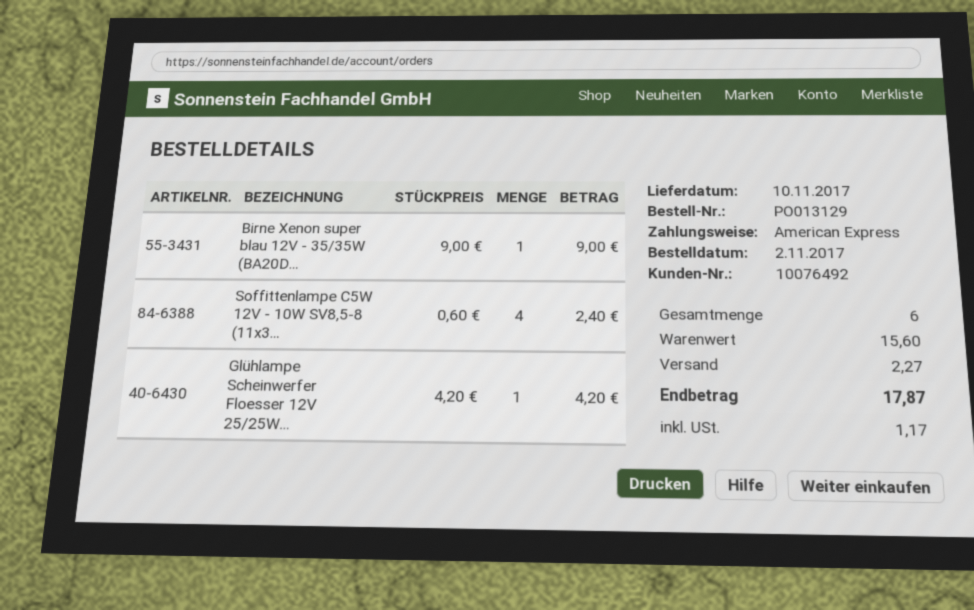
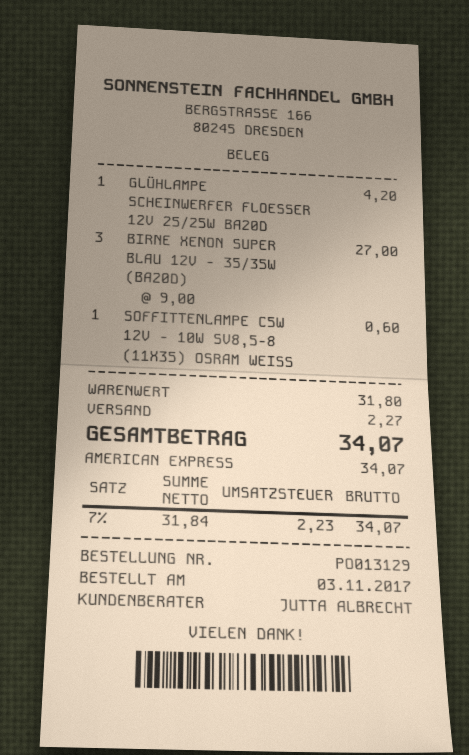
order date: 2017-11-02 -> 2017-11-03
Birne Xenon super blau 12V - 35/35W (BA20D...: 1 x 9.00 = 9.00 -> 3 x 9.00 = 27.00
Soffittenlampe C5W 12V - 10W SV8,5-8 (11x3...: 4 x 0.60 = 2.40 -> 1 x 0.60 = 0.60
subtotal: 15.60 -> 31.80
tax: 1.17 -> 2.23
total: 17.87 -> 34.07

